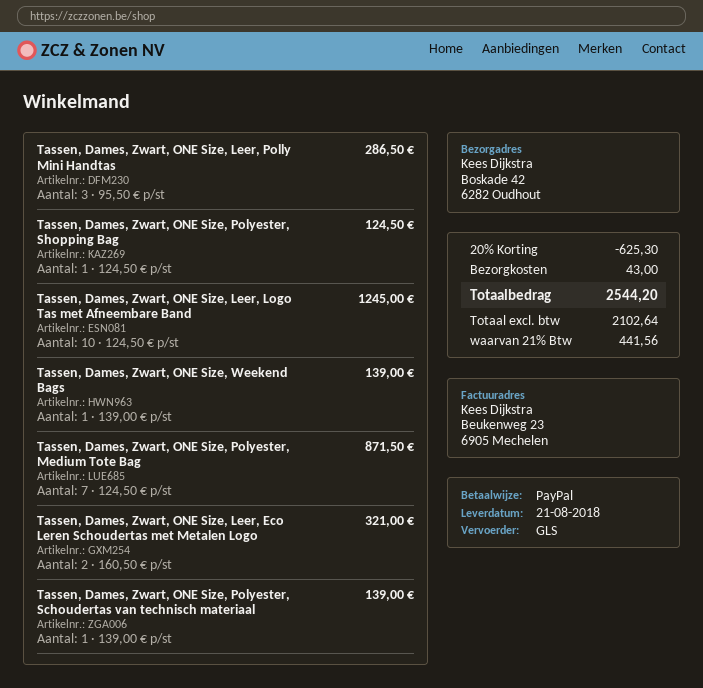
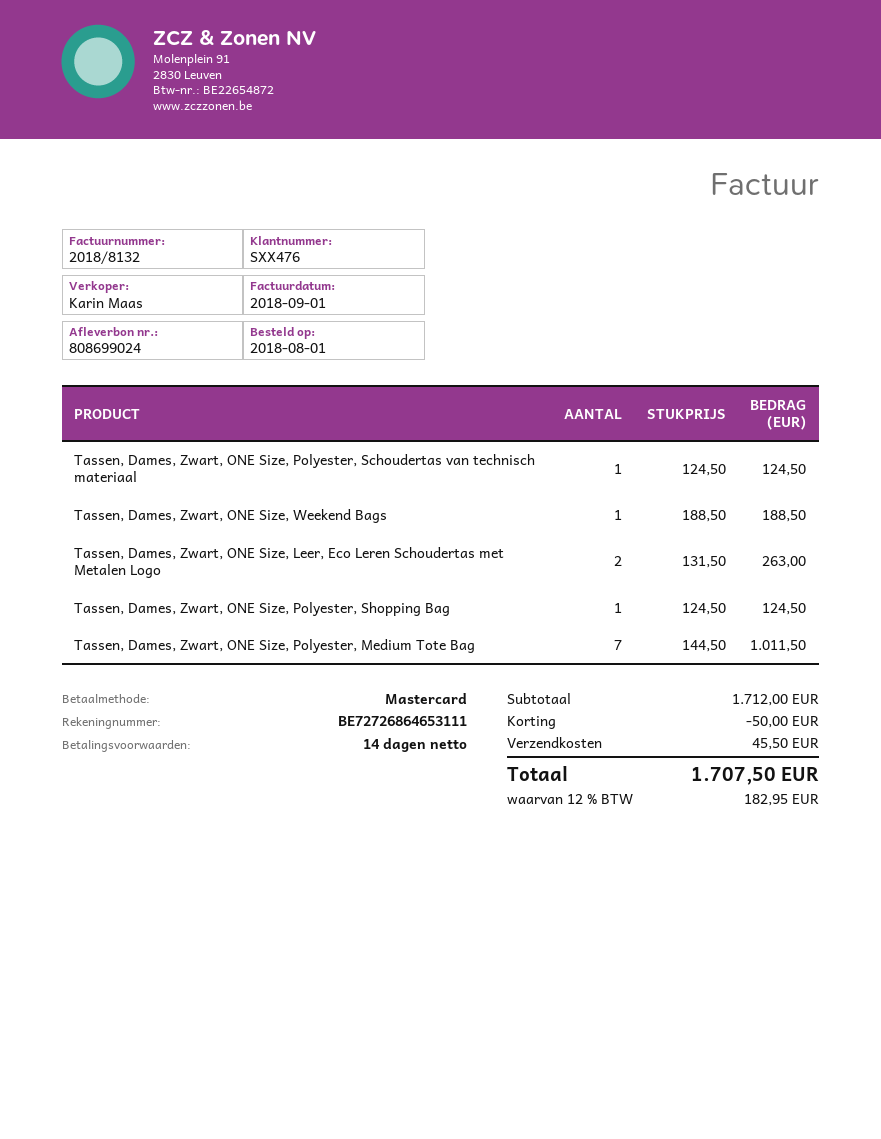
payment method: PayPal -> Mastercard
Tassen, Dames, Zwart, ONE Size, Leer, Polly Mini Handtas: 3 x 95.50 = 286.50 -> none
Tassen, Dames, Zwart, ONE Size, Leer, Logo Tas met Afneembare Band: 10 x 124.50 = 1245.00 -> none
Tassen, Dames, Zwart, ONE Size, Weekend Bags: 1 x 139.00 = 139.00 -> 1 x 188.50 = 188.50
Tassen, Dames, Zwart, ONE Size, Polyester, Medium Tote Bag: 7 x 124.50 = 871.50 -> 7 x 144.50 = 1011.50
Tassen, Dames, Zwart, ONE Size, Leer, Eco Leren Schoudertas met Metalen Logo: 2 x 160.50 = 321.00 -> 2 x 131.50 = 263.00
Tassen, Dames, Zwart, ONE Size, Polyester, Schoudertas van technisch materiaal: 1 x 139.00 = 139.00 -> 1 x 124.50 = 124.50
discount: 625.30 -> 50.00
shipping: 43.00 -> 45.50
tax: 21% = 441.56 -> 12% = 182.95
total: 2544.20 -> 1707.50

